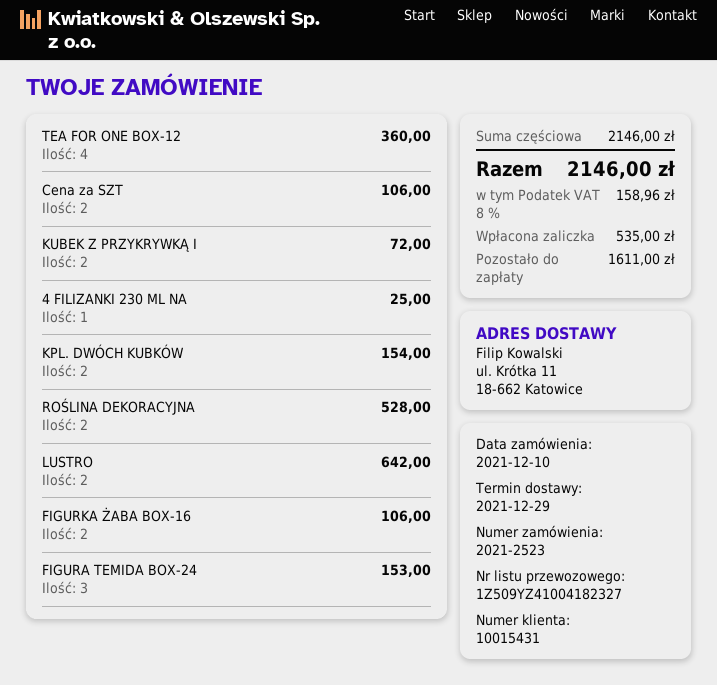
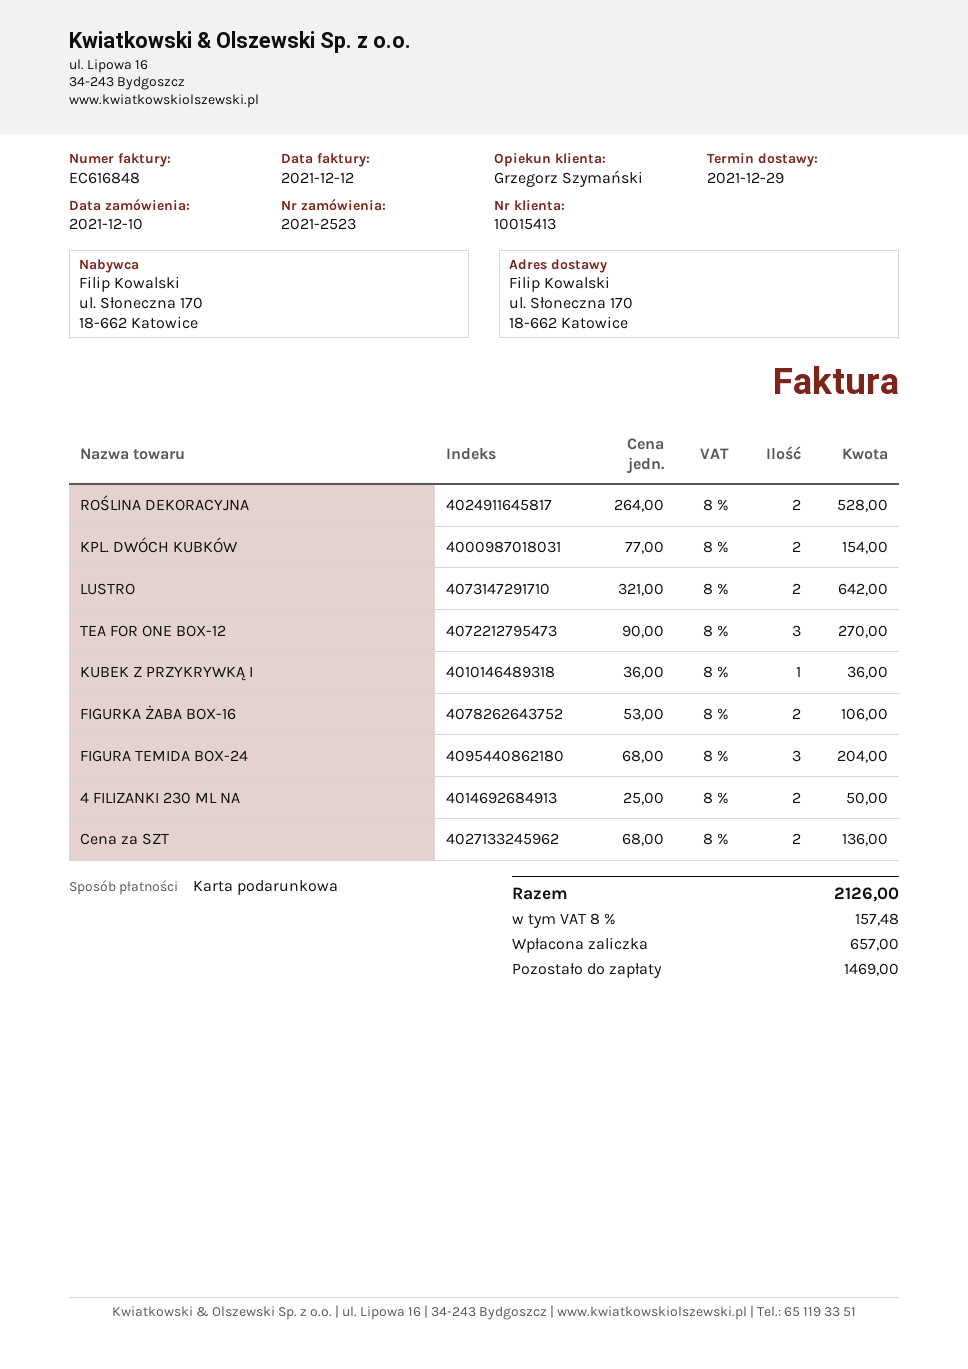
customer number: 10015431 -> 10015413
ship to: ul. Krótka 11, 18-662 Katowice -> ul. Słoneczna 170, 18-662 Katowice
TEA FOR ONE BOX-12: 4 for 360.00 -> 3 for 270.00
Cena za SZT: 2 for 106.00 -> 2 for 136.00
KUBEK Z PRZYKRYWKĄ I: 2 for 72.00 -> 1 for 36.00
4 FILIZANKI 230 ML NA: 1 for 25.00 -> 2 for 50.00
FIGURA TEMIDA BOX-24: 3 for 153.00 -> 3 for 204.00
tax: 8% = 158.96 -> 8% = 157.48
total: 2146.00 -> 2126.00
deposit: 535.00 -> 657.00
balance: 1611.00 -> 1469.00

